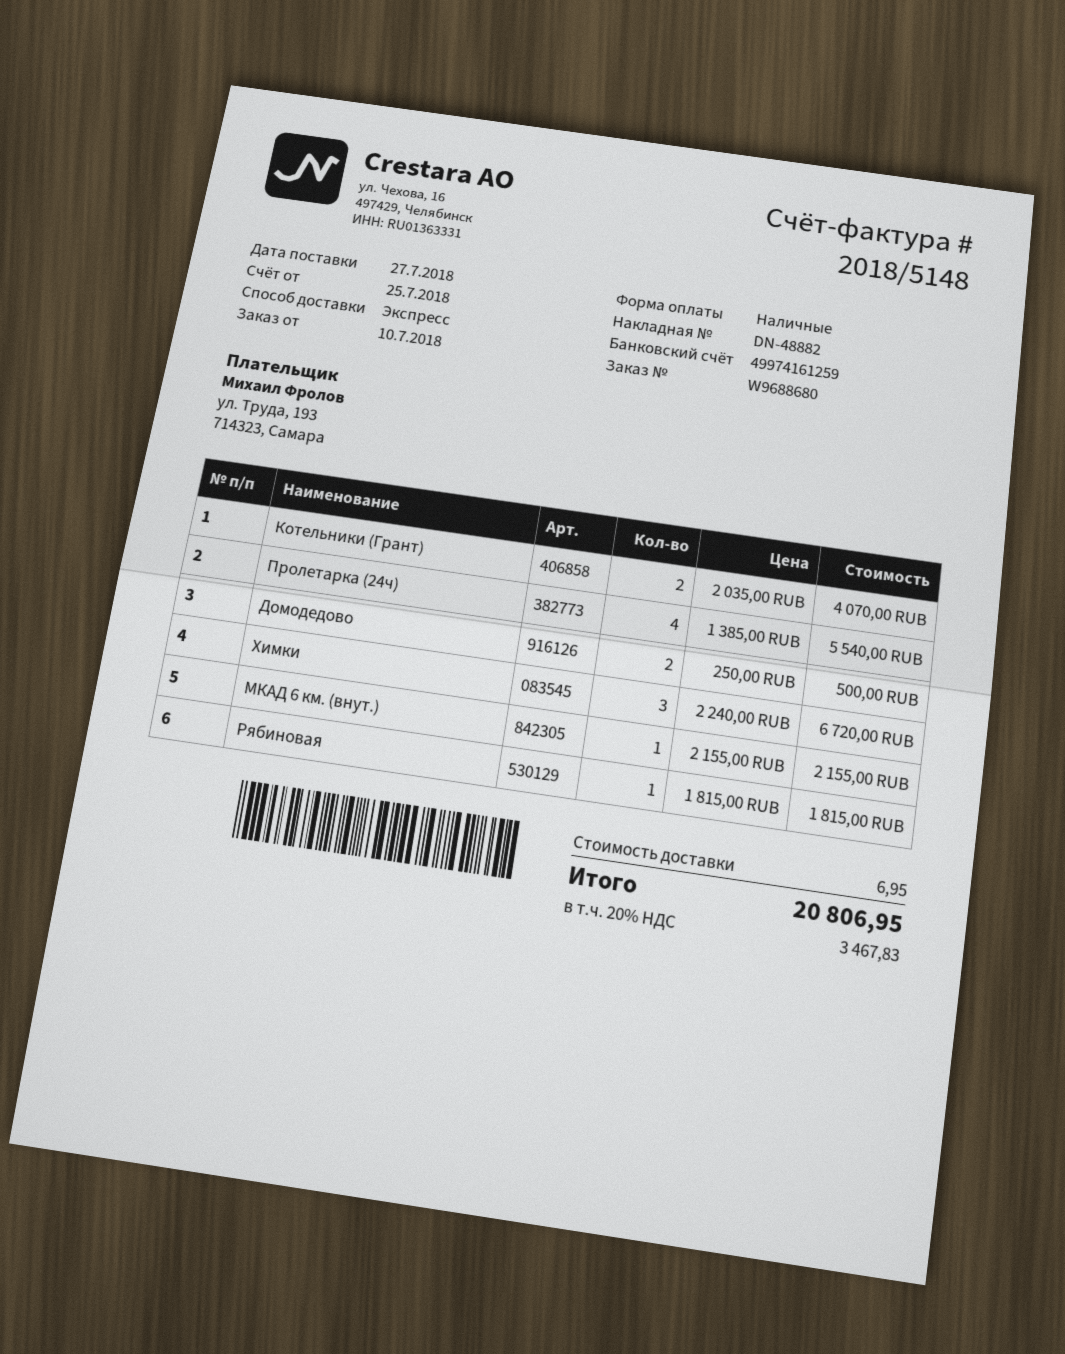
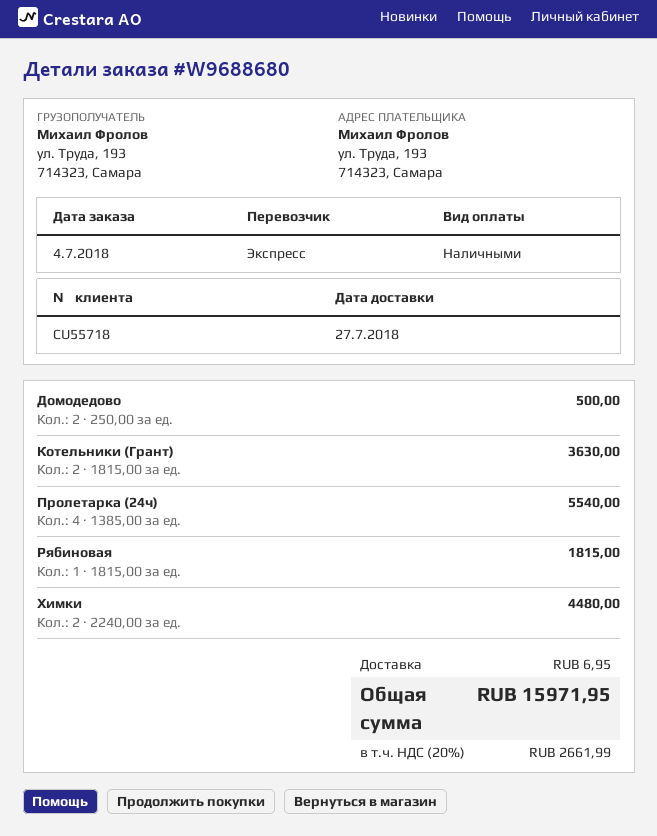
order date: 2018-07-10 -> 2018-07-04
Котельники (Грант): 2 x 2035.00 = 4070.00 -> 2 x 1815.00 = 3630.00
Химки: 3 x 2240.00 = 6720.00 -> 2 x 2240.00 = 4480.00
МКАД 6 км. (внут.): 1 x 2155.00 = 2155.00 -> none
tax: 20% = 3467.83 -> 20% = 2661.99
total: 20806.95 -> 15971.95

